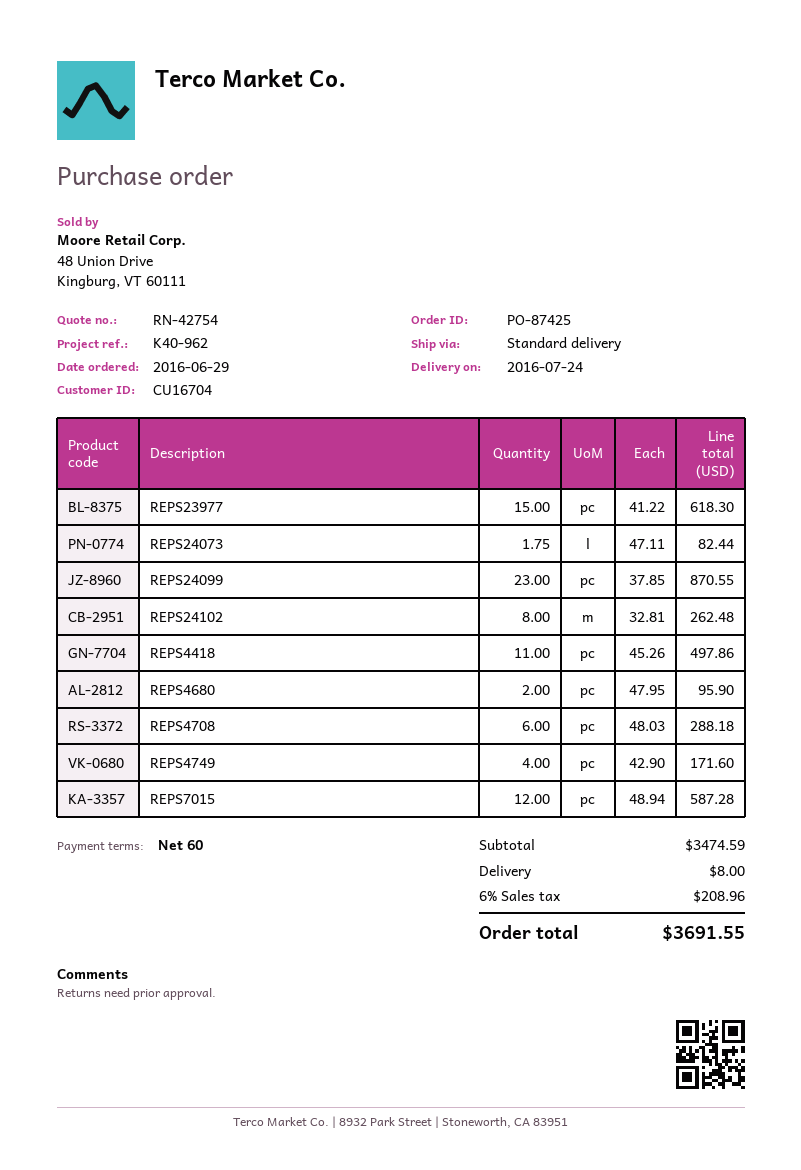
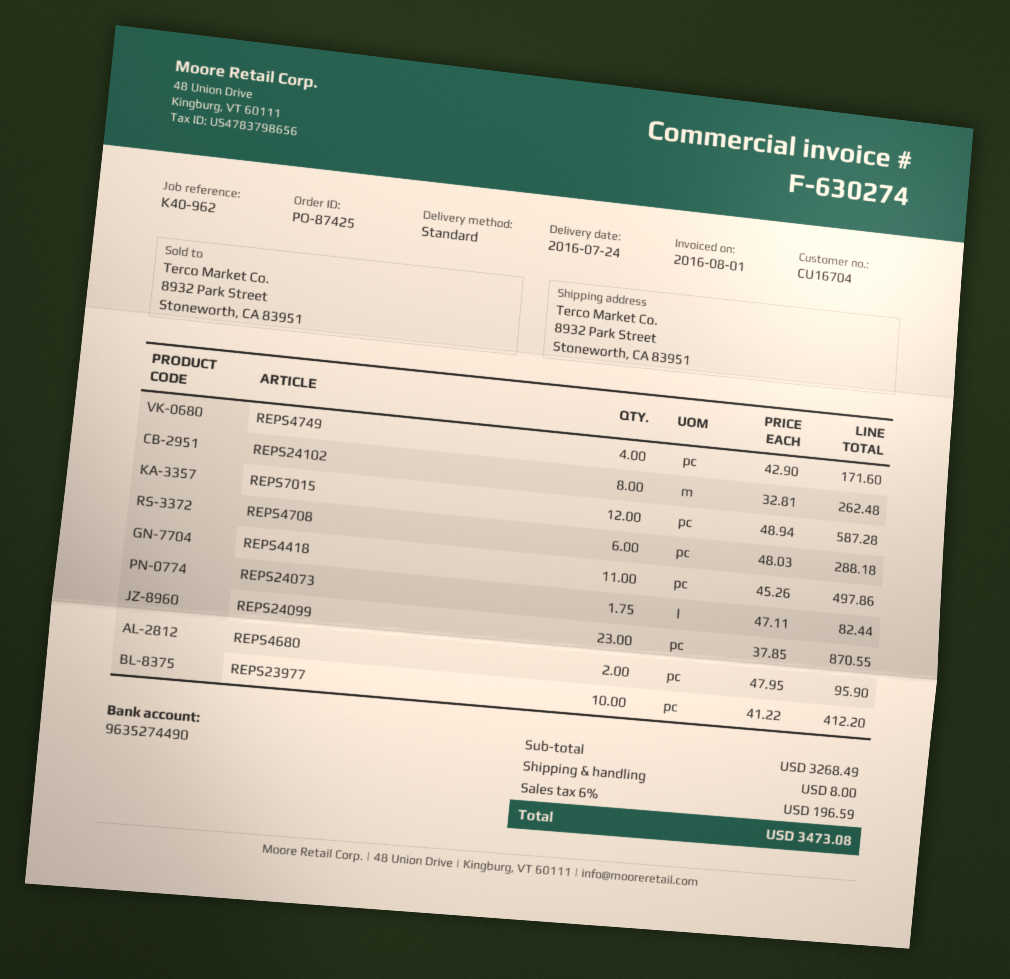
REPS23977: 15 x 41.22 = 618.30 -> 10 x 41.22 = 412.20
subtotal: 3474.59 -> 3268.49
tax: 6% = 208.96 -> 6% = 196.59
total: 3691.55 -> 3473.08

